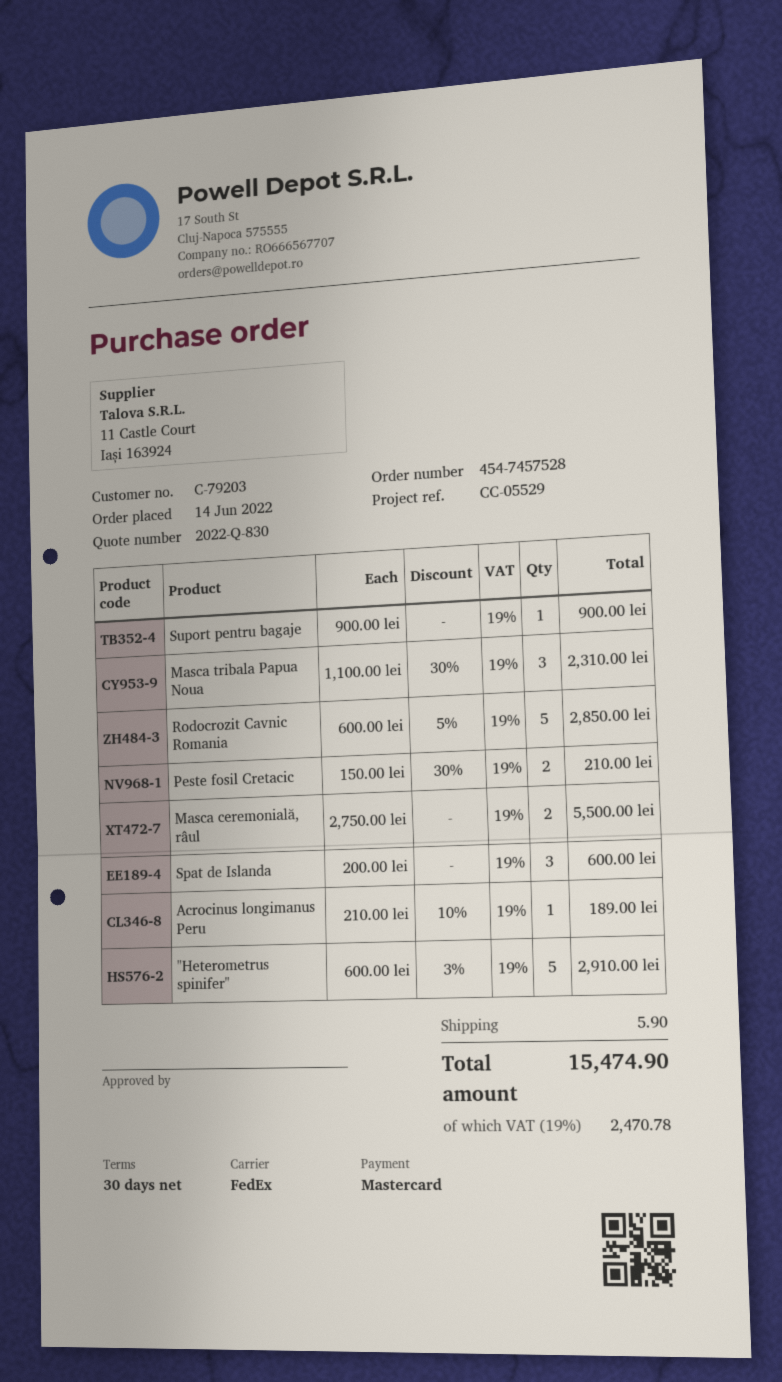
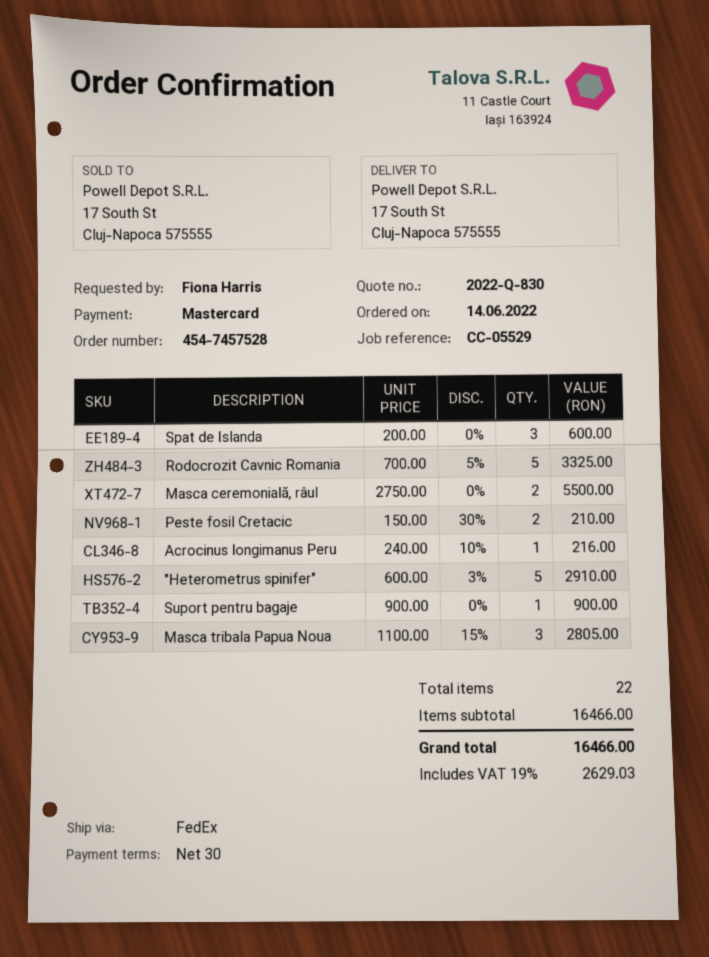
Masca tribala Papua Noua: 3 x 1100.00 - 30% = 2310.00 -> 3 x 1100.00 - 15% = 2805.00
Rodocrozit Cavnic Romania: 5 x 600.00 - 5% = 2850.00 -> 5 x 700.00 - 5% = 3325.00
Acrocinus longimanus Peru: 1 x 210.00 - 10% = 189.00 -> 1 x 240.00 - 10% = 216.00
shipping: 5.90 -> none
tax: 19% = 2470.78 -> 19% = 2629.03
total: 15474.90 -> 16466.00

